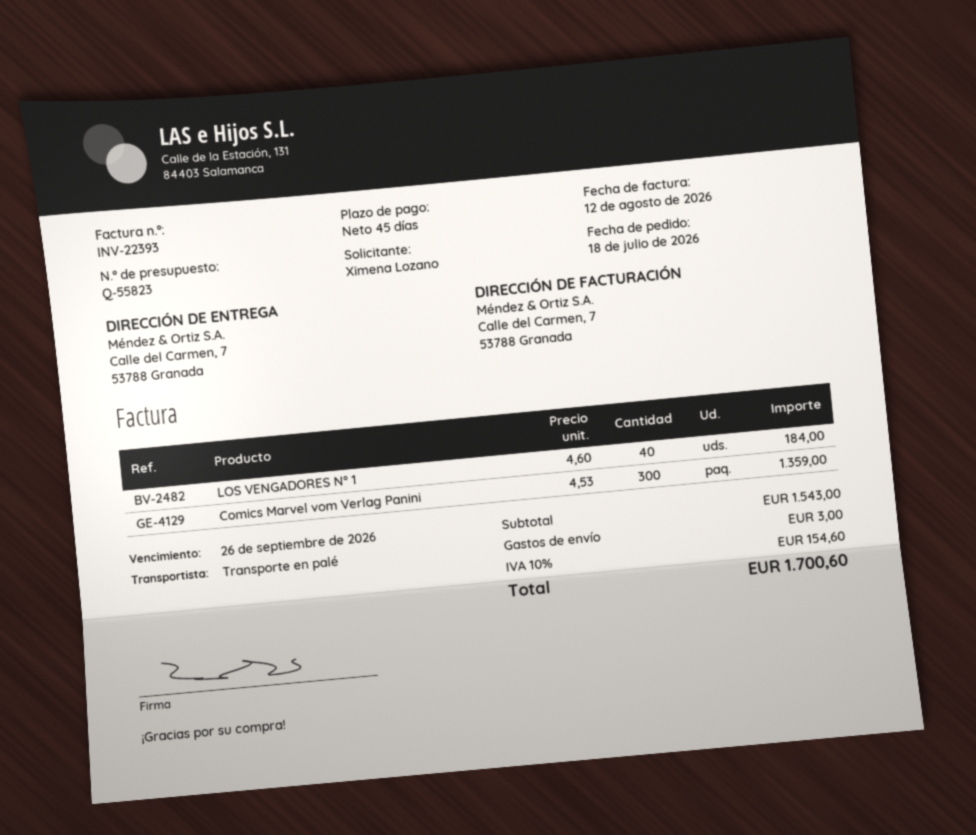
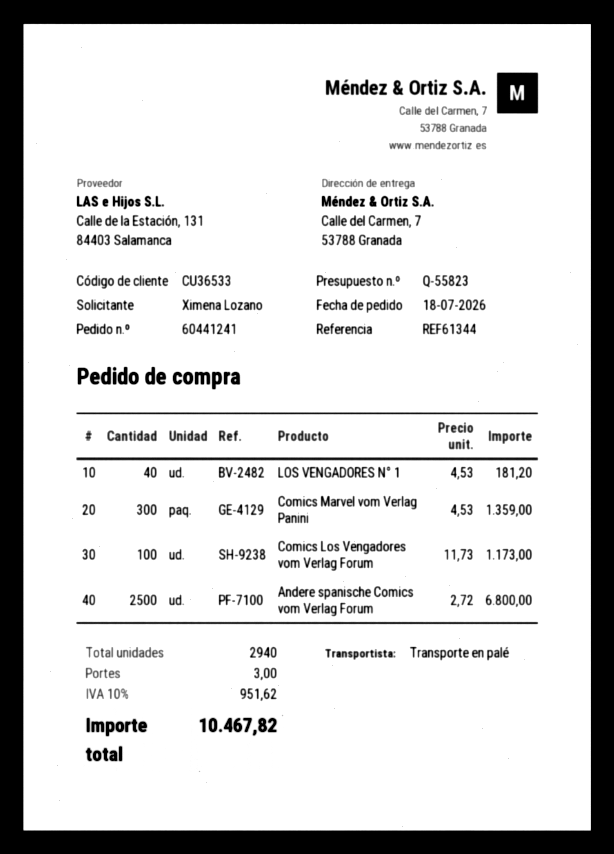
LOS VENGADORES N° 1: 40 x 4.60 = 184.00 -> 40 x 4.53 = 181.20
Comics Los Vengadores vom Verlag Forum: none -> 100 x 11.73 = 1173.00
Andere spanische Comics vom Verlag Forum: none -> 2500 x 2.72 = 6800.00
tax: 10% = 154.60 -> 10% = 951.62
total: 1700.60 -> 10467.82

